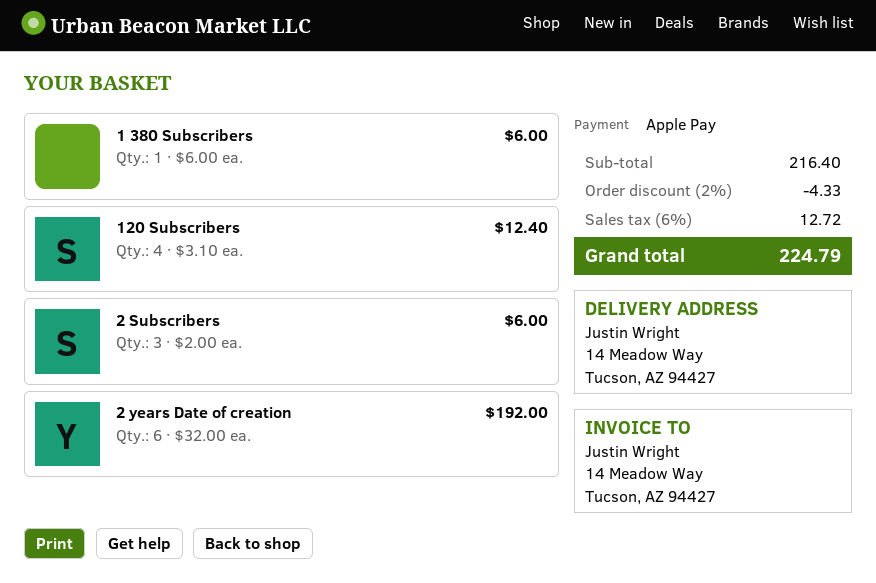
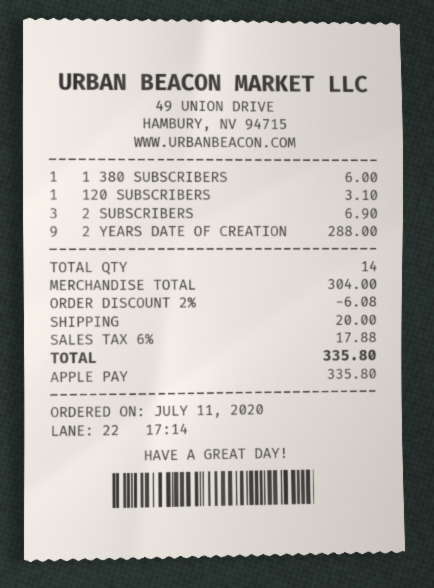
120 Subscribers: 4 for 12.40 -> 1 for 3.10
2 Subscribers: 3 for 6.00 -> 3 for 6.90
2 years Date of creation: 6 for 192.00 -> 9 for 288.00
subtotal: 216.40 -> 304.00
discount: 2% = 4.33 -> 2% = 6.08
shipping: none -> 20.00
tax: 6% = 12.72 -> 6% = 17.88
total: 224.79 -> 335.80

